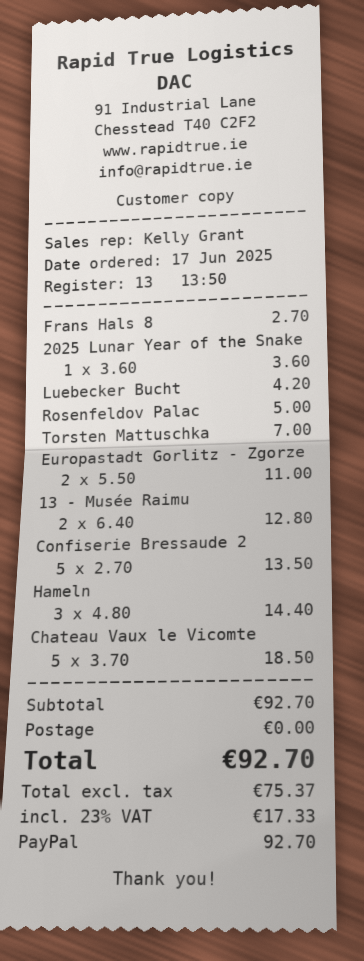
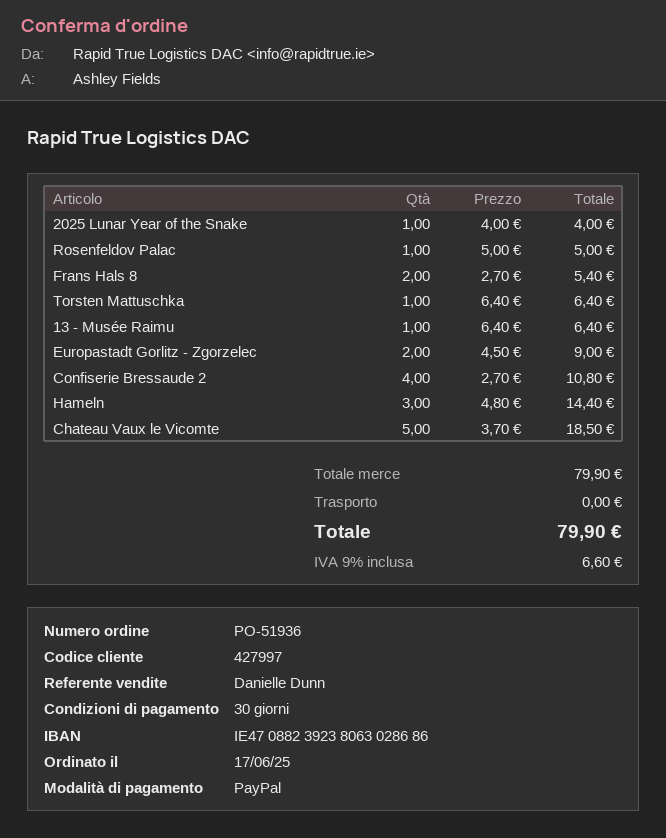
sales rep: Kelly Grant -> Danielle Dunn
Frans Hals 8: 1 x 2.70 = 2.70 -> 2 x 2.70 = 5.40
2025 Lunar Year of the Snake: 1 x 3.60 = 3.60 -> 1 x 4.00 = 4.00
Luebecker Bucht: 1 x 4.20 = 4.20 -> none
Torsten Mattuschka: 1 x 7.00 = 7.00 -> 1 x 6.40 = 6.40
Europastadt Gorlitz - Zgorze: 2 x 5.50 = 11.00 -> 2 x 4.50 = 9.00
13 - Musée Raimu: 2 x 6.40 = 12.80 -> 1 x 6.40 = 6.40
Confiserie Bressaude 2: 5 x 2.70 = 13.50 -> 4 x 2.70 = 10.80
subtotal: 92.70 -> 79.90
tax: 23% = 17.33 -> 9% = 6.60
total: 92.70 -> 79.90

